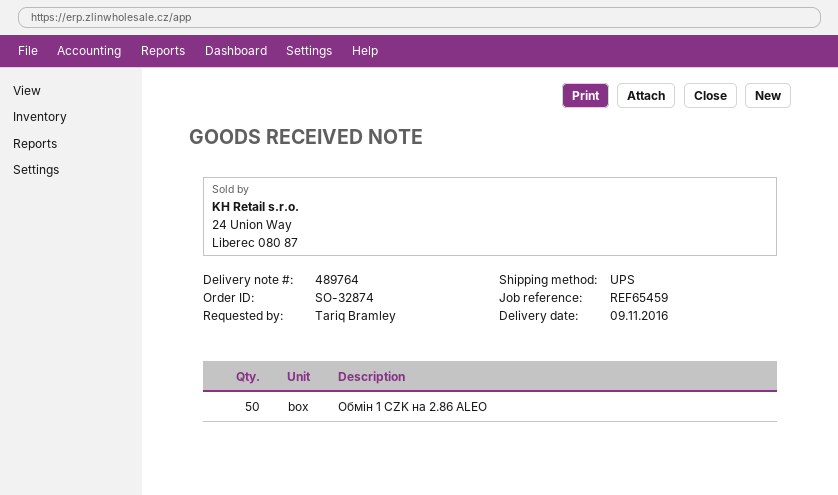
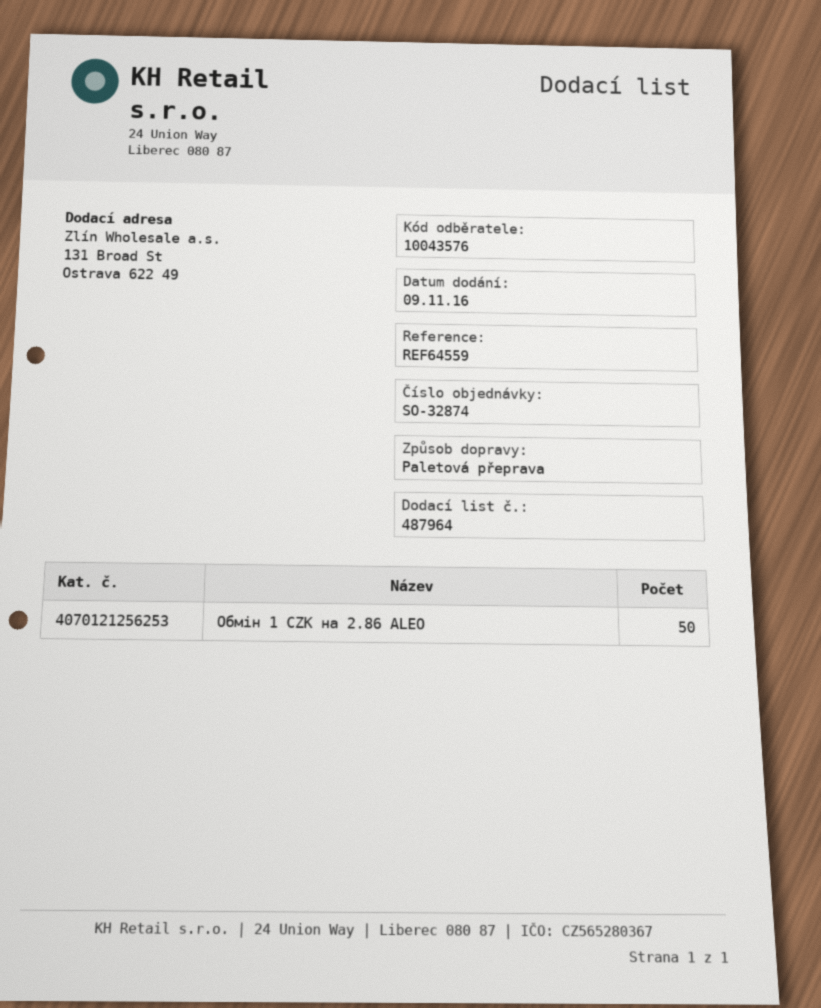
delivery note number: 489764 -> 487964
reference: REF65459 -> REF64559
shipping method: UPS -> pallet freight

